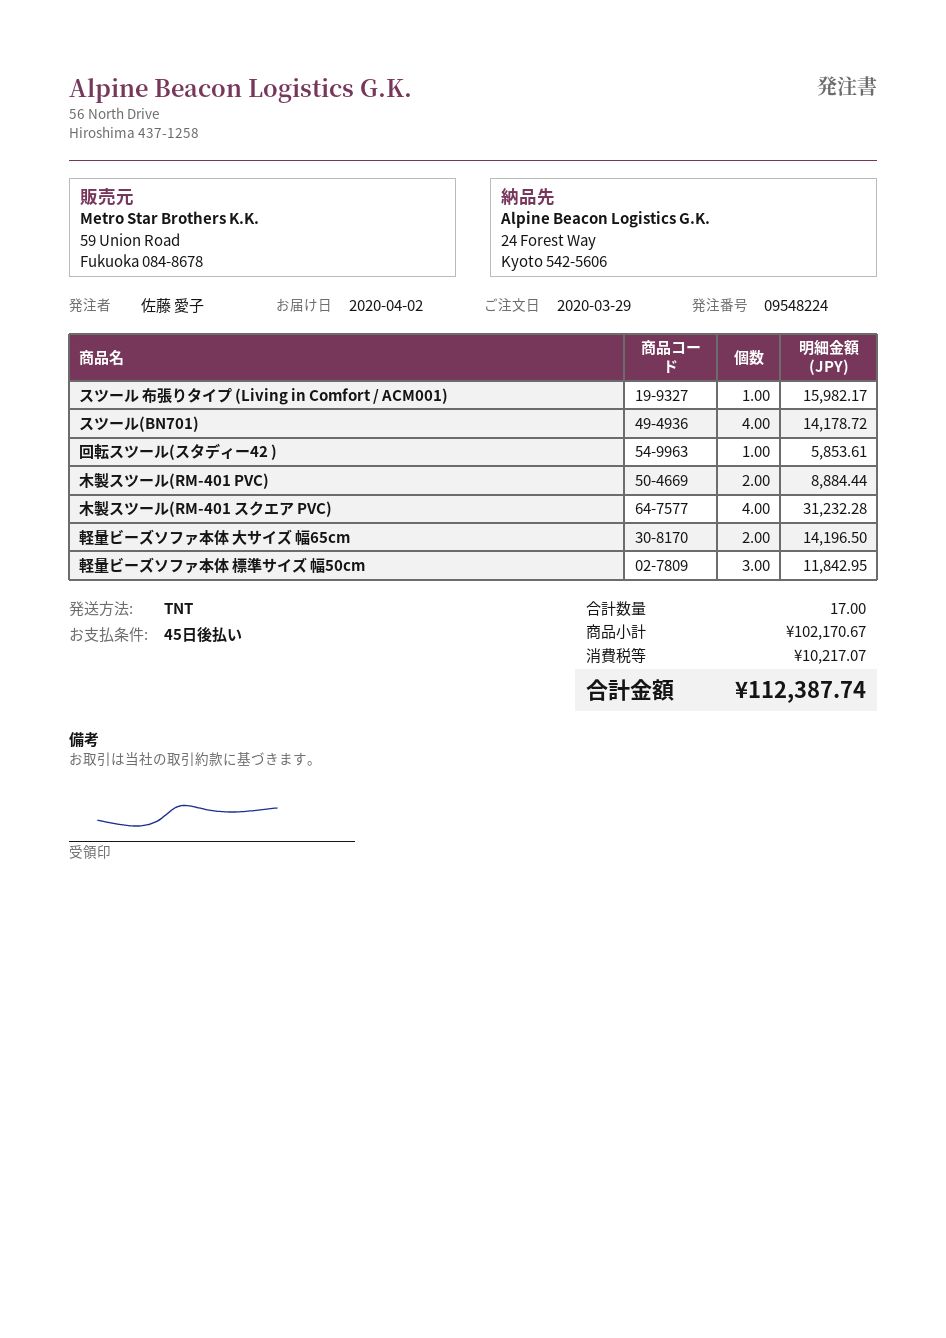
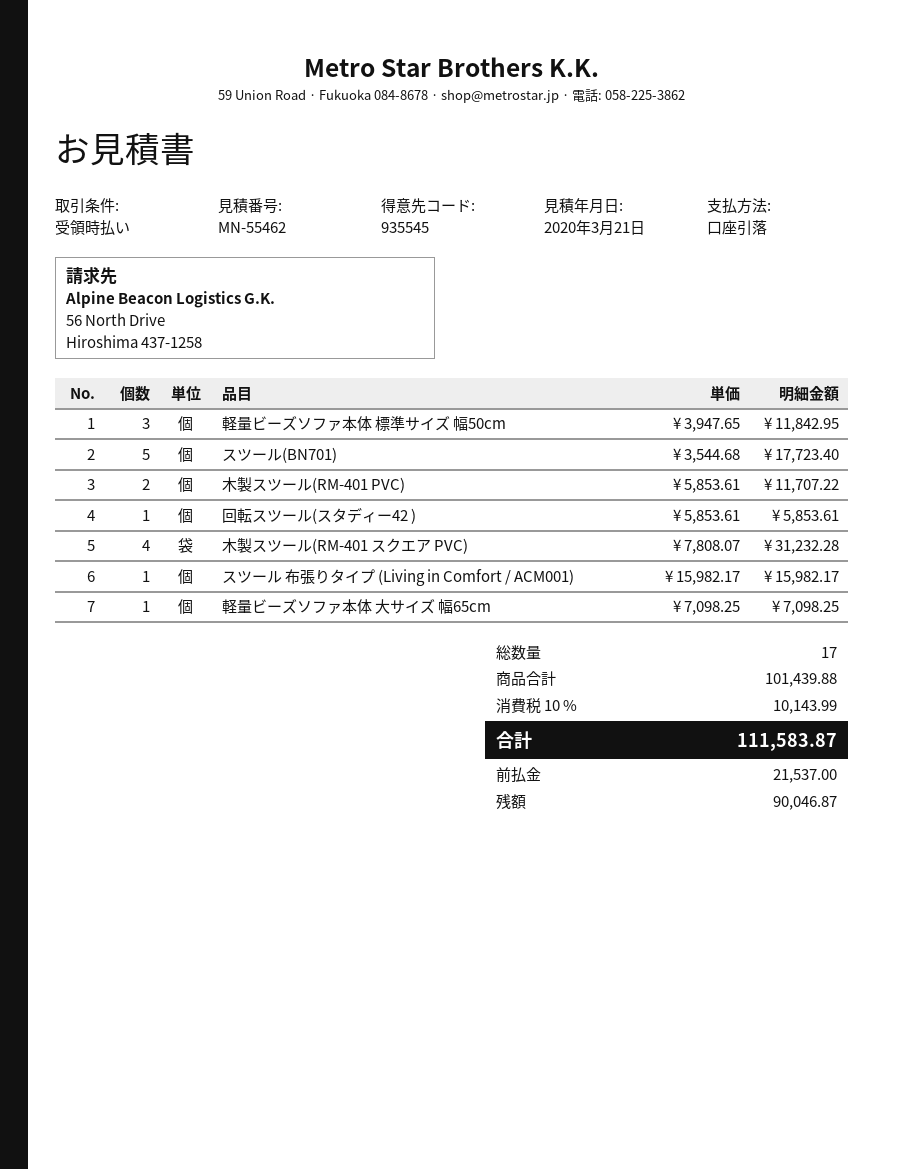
payment terms: 45 days -> on receipt
スツール(BN701): 4 for 14178.72 -> 5 for 17723.40
木製スツール(RM-401 PVC): 2 for 8884.44 -> 2 for 11707.22
軽量ビーズソファ本体 大サイズ 幅65cm: 2 for 14196.50 -> 1 for 7098.25
subtotal: 102170.67 -> 101439.88
tax: 10217.07 -> 10143.99
total: 112387.74 -> 111583.87

